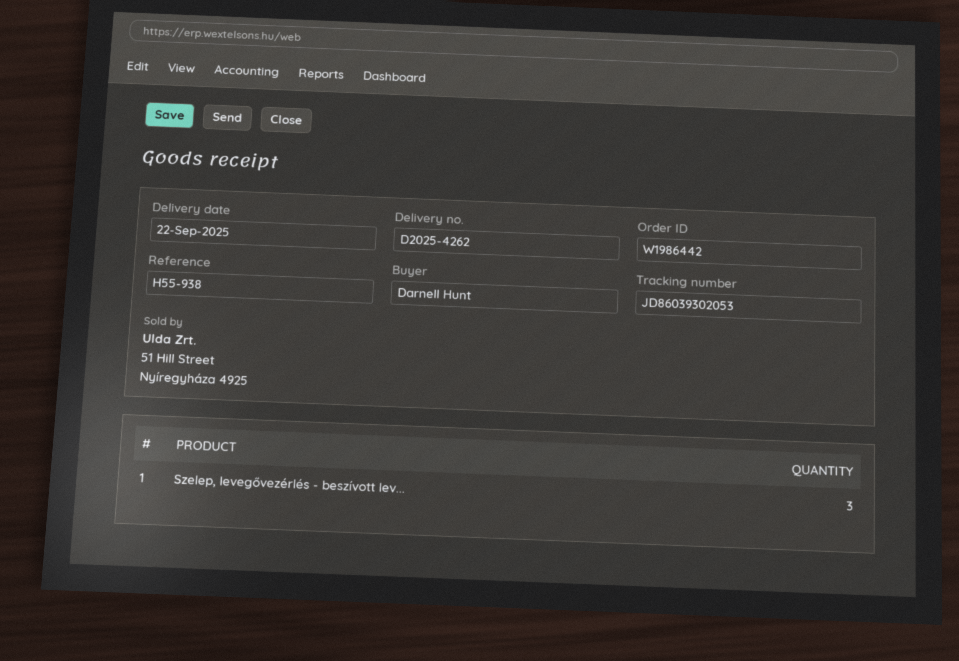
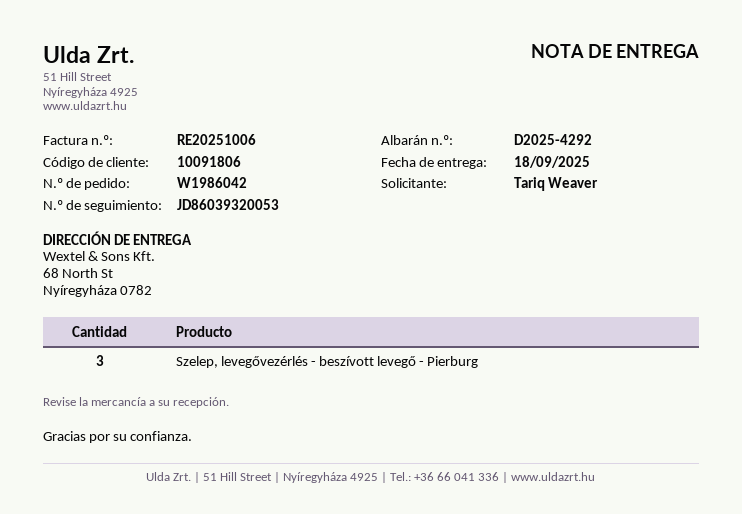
order number: W1986442 -> W1986042
delivery note number: D2025-4262 -> D2025-4292
delivery date: 2025-09-22 -> 2025-09-18
ordered by: Darnell Hunt -> Tariq Weaver
tracking number: JD86039302053 -> JD86039320053

